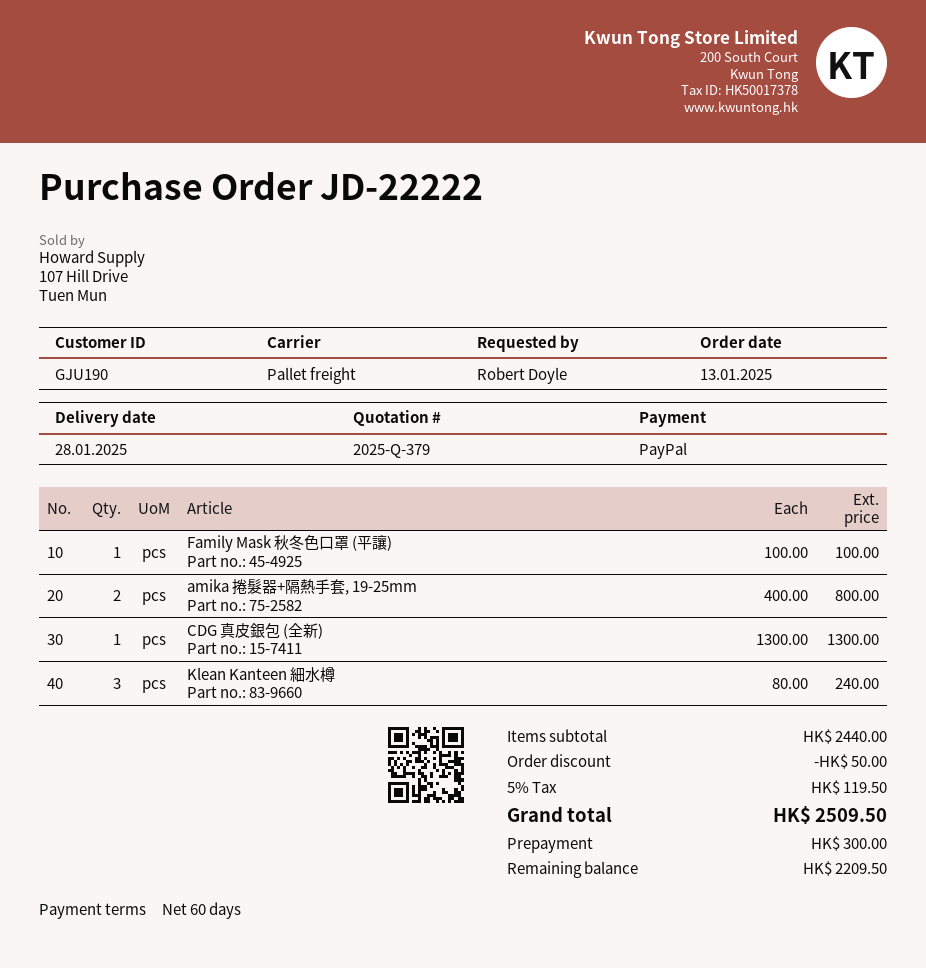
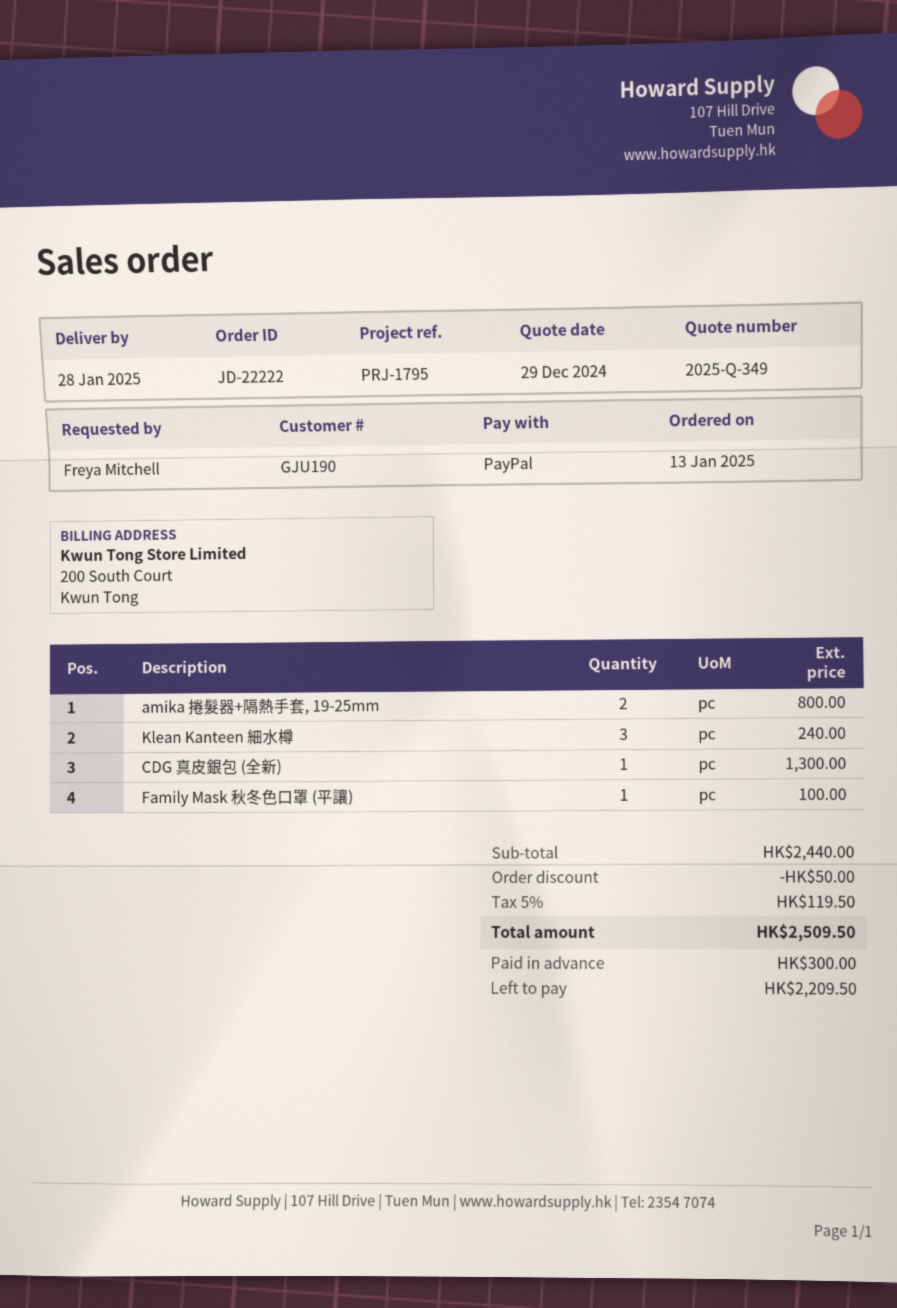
quote number: 2025-Q-379 -> 2025-Q-349
ordered by: Robert Doyle -> Freya Mitchell

